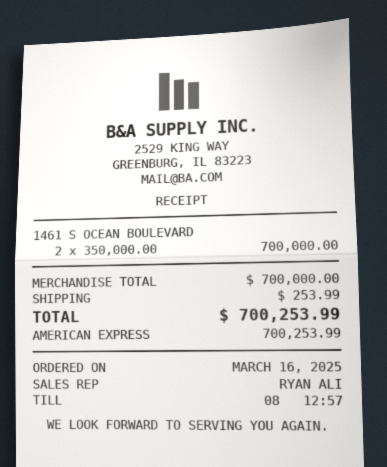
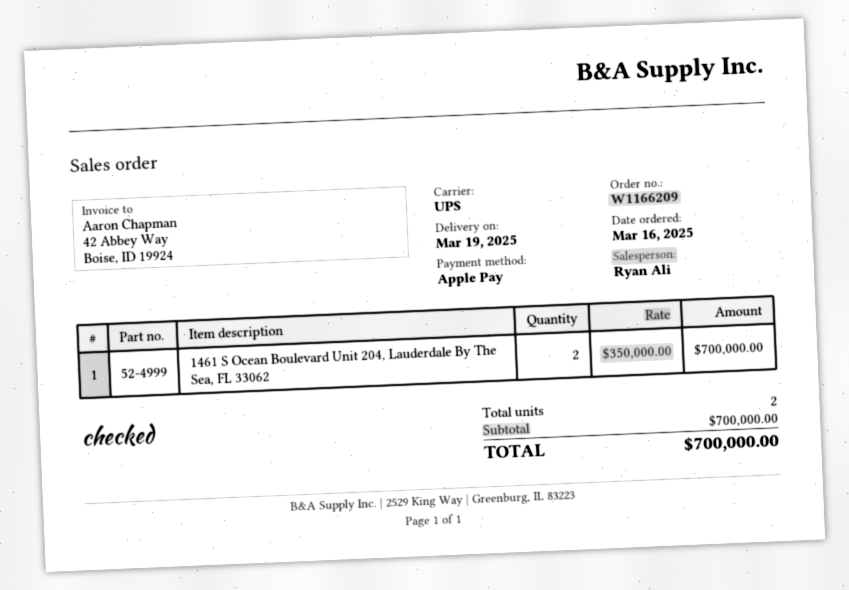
payment method: American Express -> Apple Pay
shipping: 253.99 -> none
total: 700253.99 -> 700000.00

